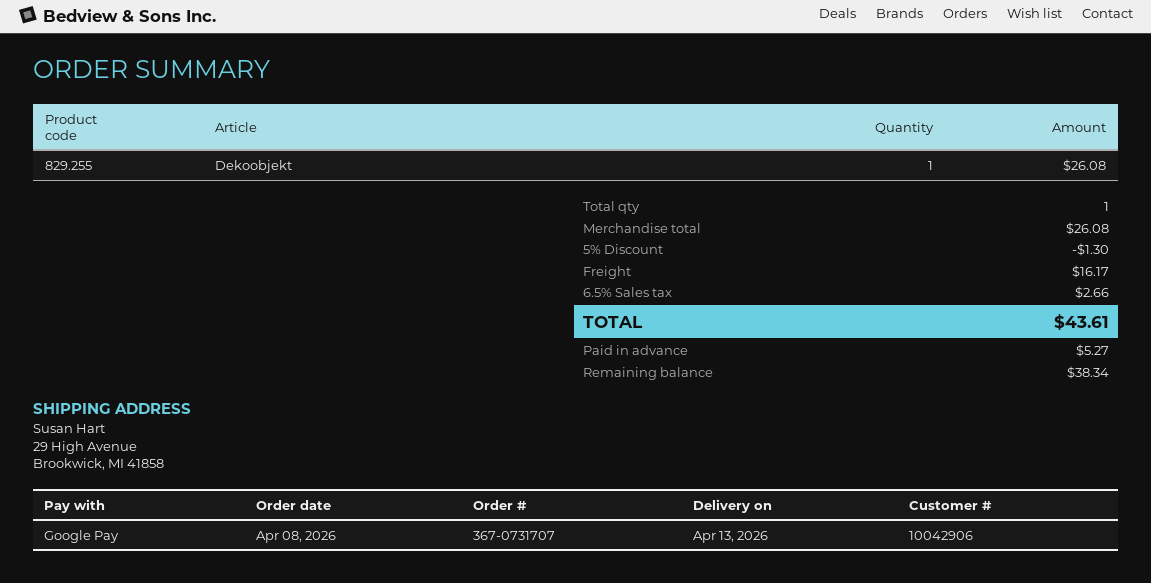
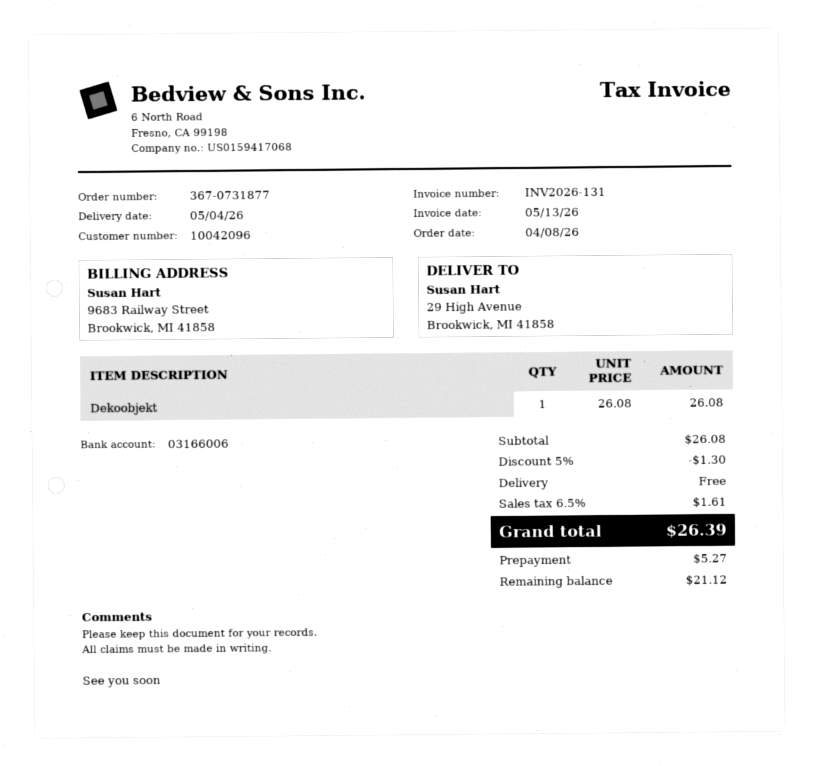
order number: 367-0731707 -> 367-0731877
delivery date: 2026-04-13 -> 2026-05-04
customer number: 10042906 -> 10042096
shipping: 16.17 -> 0.00
tax: 6.5% = 2.66 -> 6.5% = 1.61
total: 43.61 -> 26.39
balance: 38.34 -> 21.12

